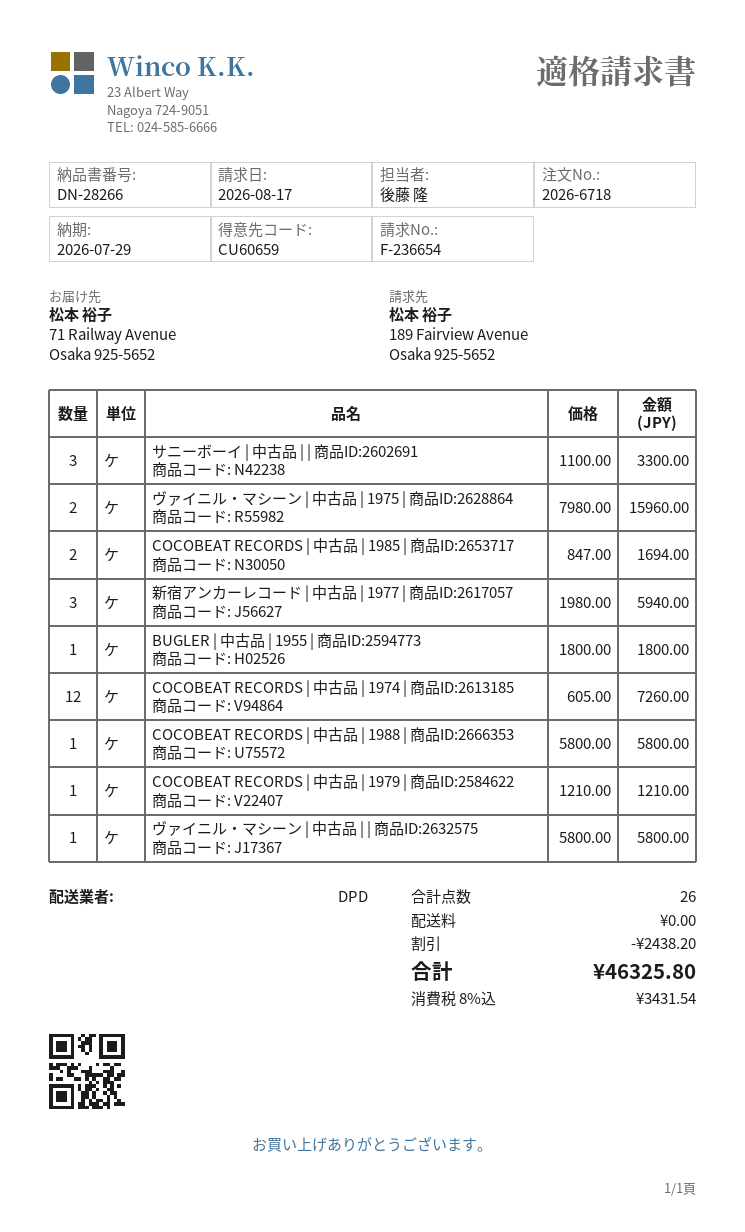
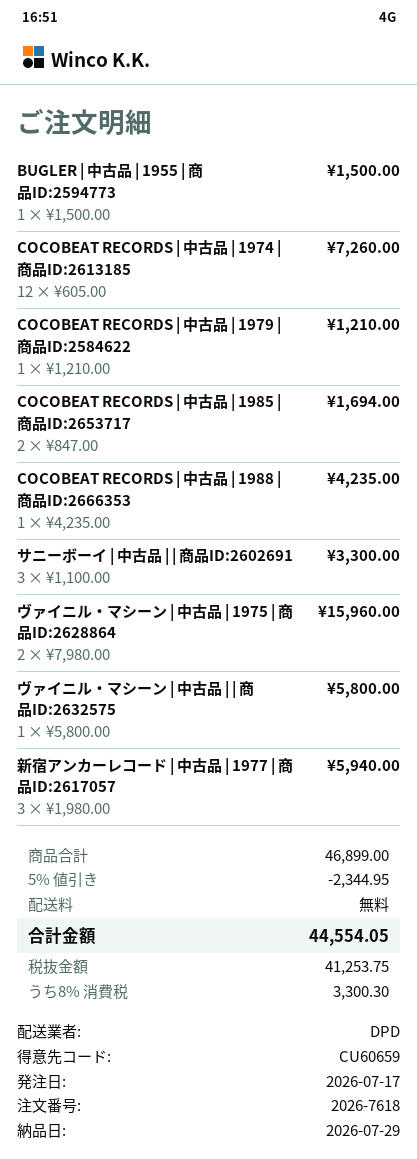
order number: 2026-6718 -> 2026-7618
BUGLER | 中古品 | 1955 | 商品ID:2594773: 1 x 1800.00 = 1800.00 -> 1 x 1500.00 = 1500.00
COCOBEAT RECORDS | 中古品 | 1988 | 商品ID:2666353: 1 x 5800.00 = 5800.00 -> 1 x 4235.00 = 4235.00
discount: 2438.20 -> 2344.95
tax: 8% = 3431.54 -> 8% = 3300.30
total: 46325.80 -> 44554.05

